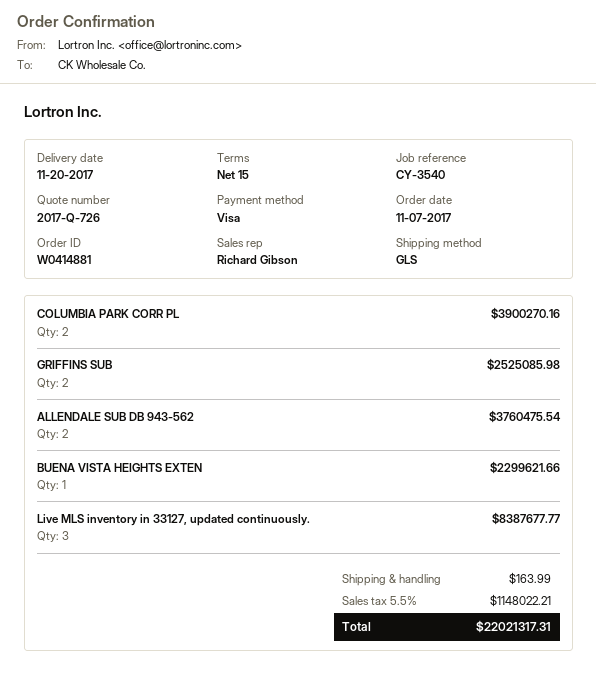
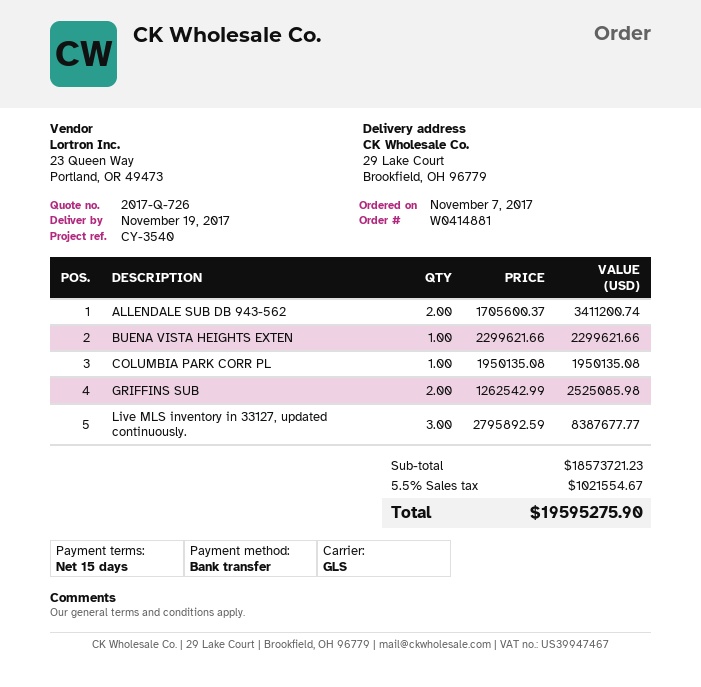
delivery date: 2017-11-20 -> 2017-11-19
payment method: Visa -> bank transfer
COLUMBIA PARK CORR PL: 2 for 3900270.16 -> 1 for 1950135.08
ALLENDALE SUB DB 943-562: 2 for 3760475.54 -> 2 for 3411200.74
shipping: 163.99 -> none
tax: 5.5% = 1148022.21 -> 5.5% = 1021554.67
total: 22021317.31 -> 19595275.90

